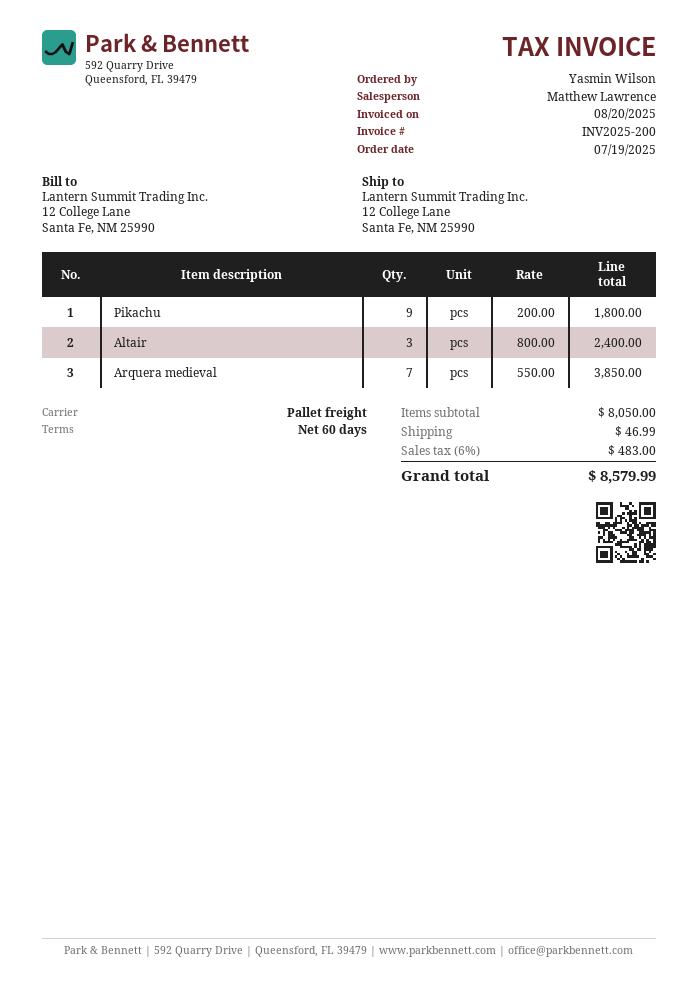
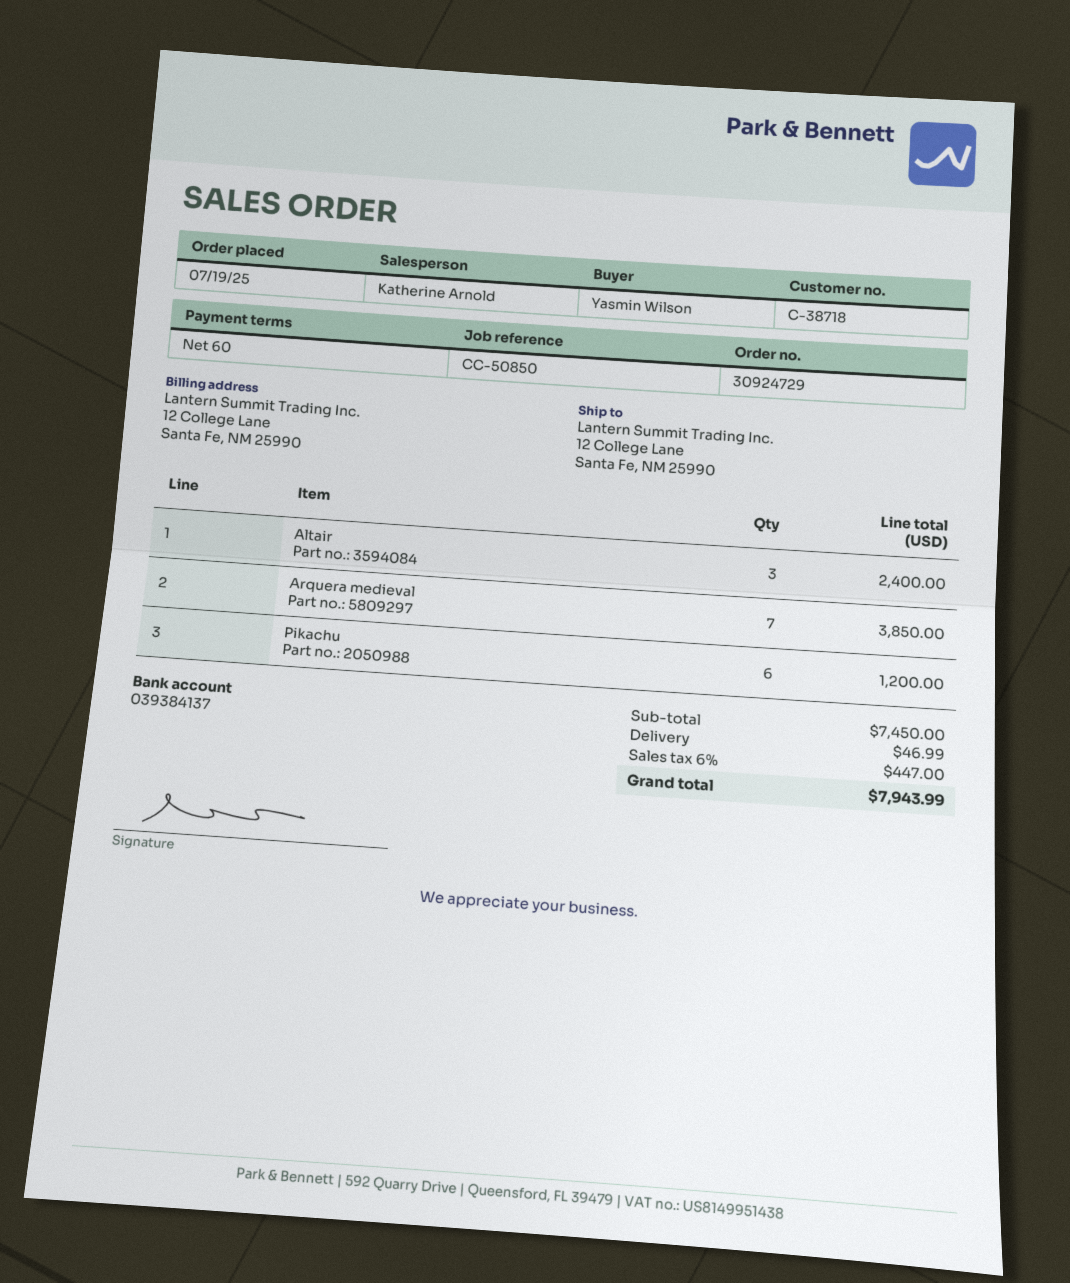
sales rep: Matthew Lawrence -> Katherine Arnold
Pikachu: 9 for 1800.00 -> 6 for 1200.00
subtotal: 8050.00 -> 7450.00
tax: 6% = 483.00 -> 6% = 447.00
total: 8579.99 -> 7943.99

